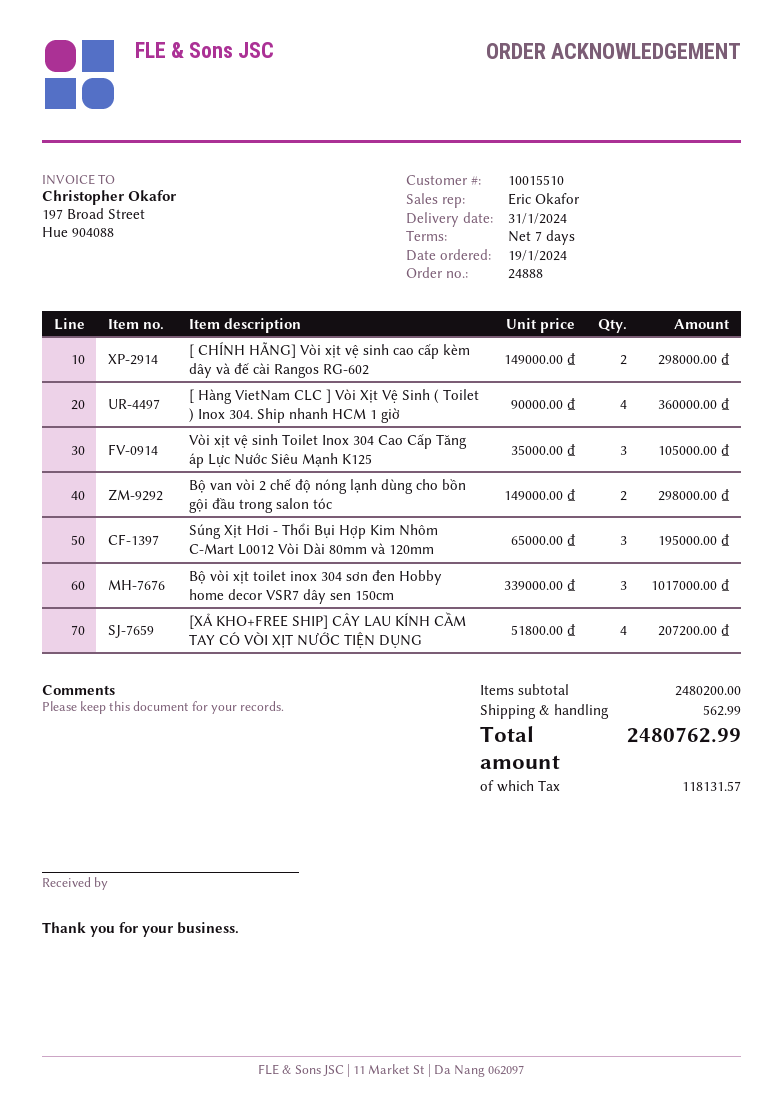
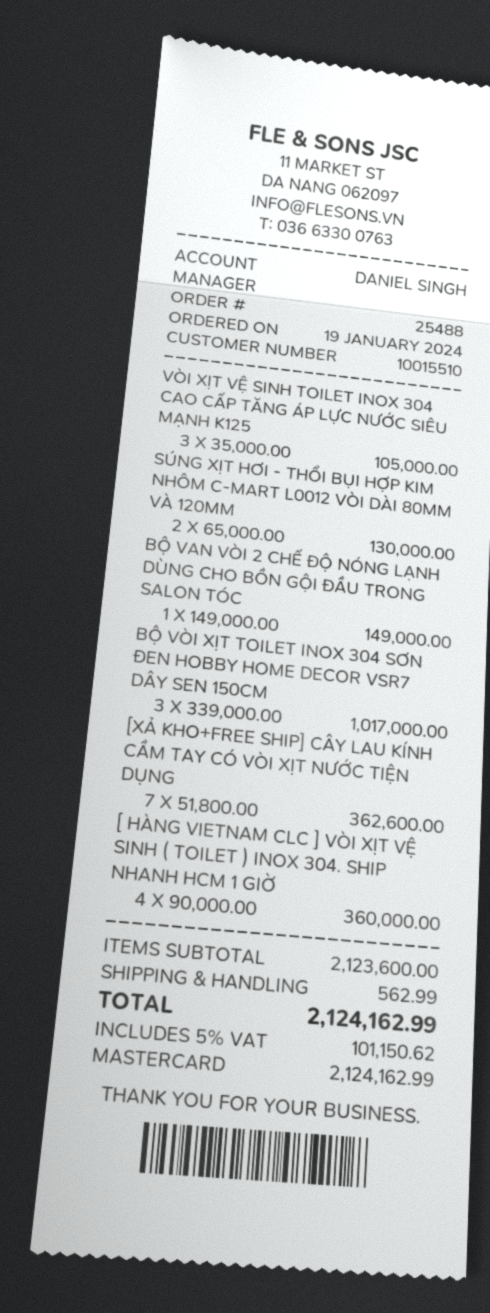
order number: 24888 -> 25488
sales rep: Eric Okafor -> DANIEL SINGH
[ CHÍNH HÃNG] Vòi xịt vệ sinh cao cấp kèm dây và đế cài Rangos RG-602: 2 x 149000.00 = 298000.00 -> none
Bộ van vòi 2 chế độ nóng lạnh dùng cho bồn gội đầu trong salon tóc: 2 x 149000.00 = 298000.00 -> 1 x 149000.00 = 149000.00
Súng Xịt Hơi - Thổi Bụi Hợp Kim Nhôm C-Mart L0012 Vòi Dài 80mm và 120mm: 3 x 65000.00 = 195000.00 -> 2 x 65000.00 = 130000.00
[XẢ KHO+FREE SHIP] CÂY LAU KÍNH CẦM TAY CÓ VÒI XỊT NƯỚC TIỆN DỤNG: 4 x 51800.00 = 207200.00 -> 7 x 51800.00 = 362600.00
subtotal: 2480200.00 -> 2123600.00
tax: 118131.57 -> 101150.62
total: 2480762.99 -> 2124162.99

